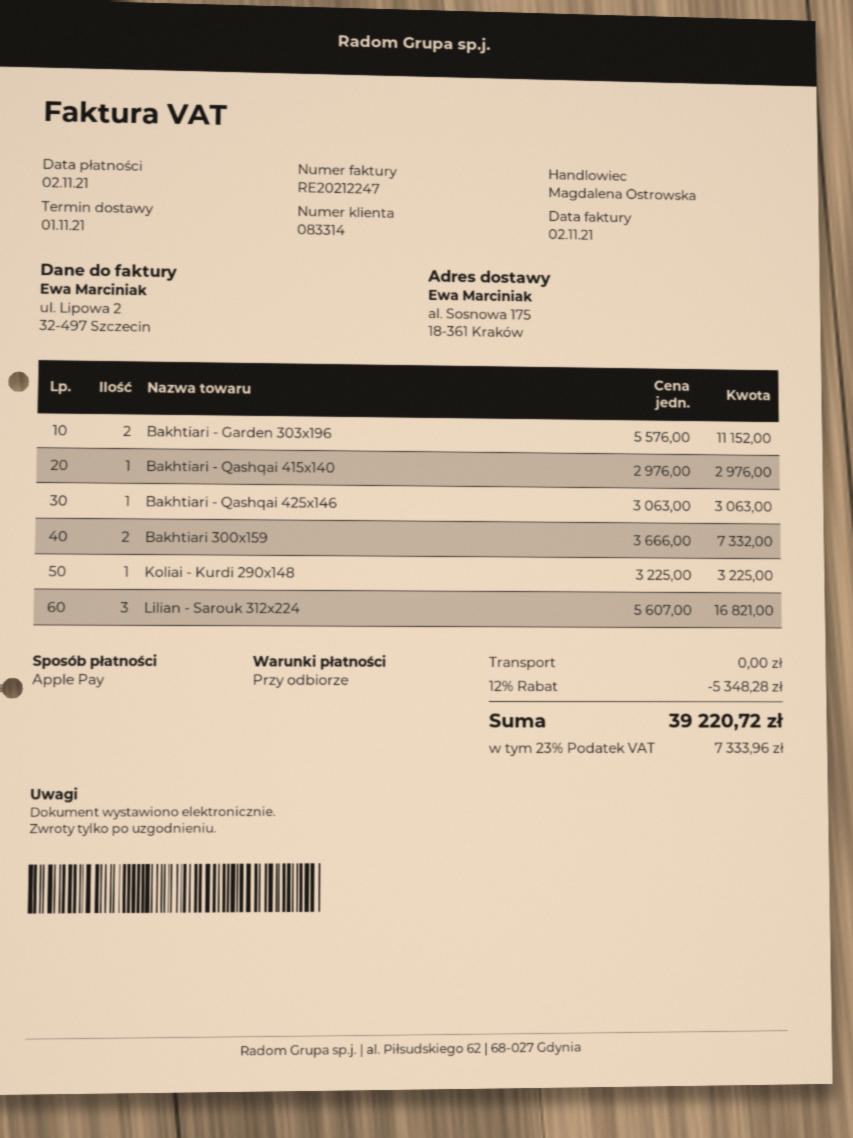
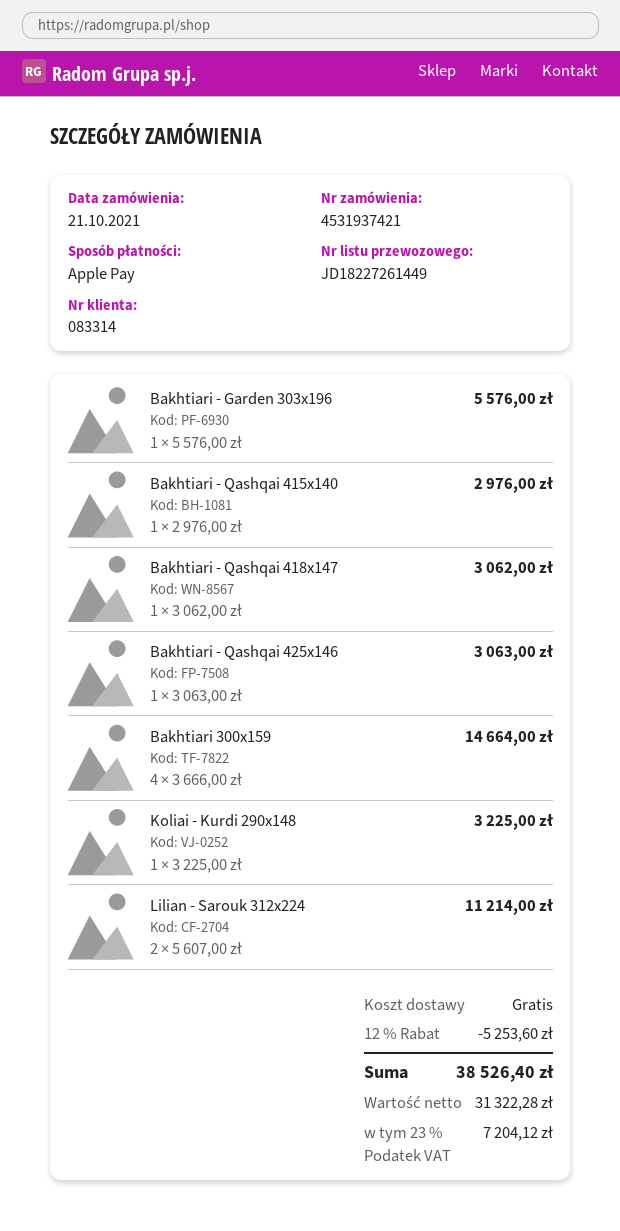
Bakhtiari - Garden 303x196: 2 x 5576.00 = 11152.00 -> 1 x 5576.00 = 5576.00
Bakhtiari 300x159: 2 x 3666.00 = 7332.00 -> 4 x 3666.00 = 14664.00
Lilian - Sarouk 312x224: 3 x 5607.00 = 16821.00 -> 2 x 5607.00 = 11214.00
Bakhtiari - Qashqai 418x147: none -> 1 x 3062.00 = 3062.00
discount: 12% = 5348.28 -> 12% = 5253.60
tax: 23% = 7333.96 -> 23% = 7204.12
total: 39220.72 -> 38526.40

